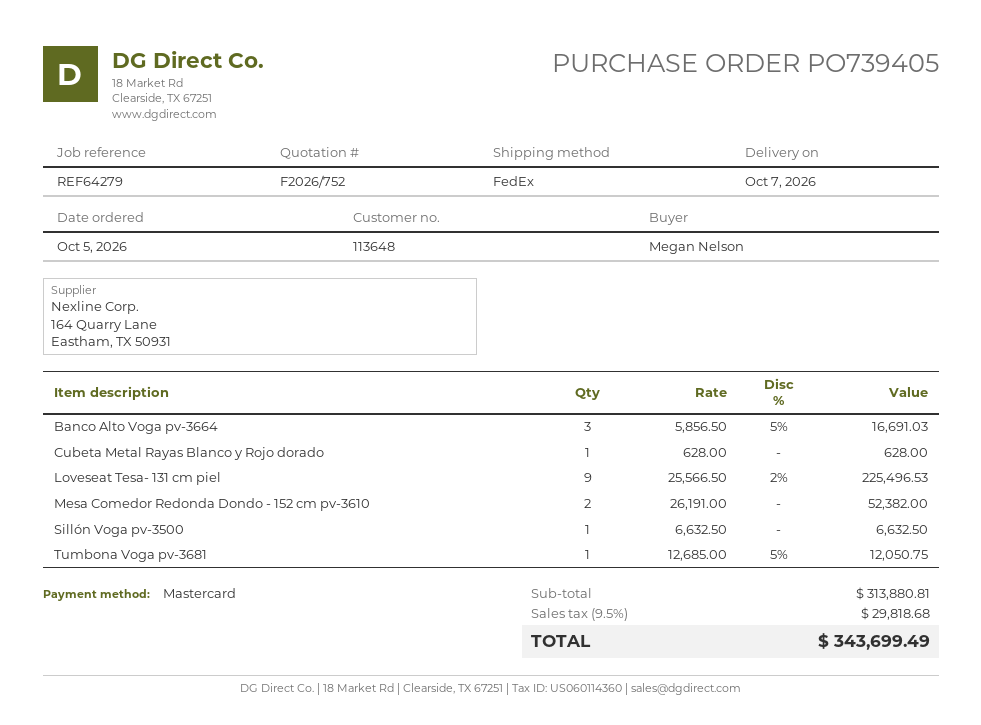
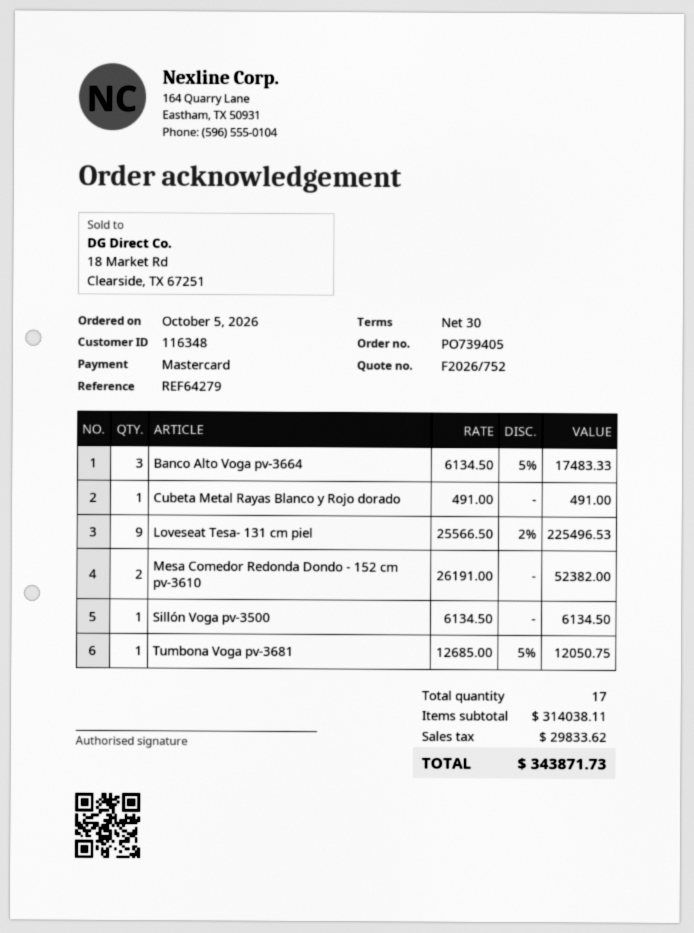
customer number: 113648 -> 116348
Banco Alto Voga pv-3664: 3 x 5856.50 - 5% = 16691.03 -> 3 x 6134.50 - 5% = 17483.33
Cubeta Metal Rayas Blanco y Rojo dorado: 1 x 628.00 = 628.00 -> 1 x 491.00 = 491.00
Sillón Voga pv-3500: 1 x 6632.50 = 6632.50 -> 1 x 6134.50 = 6134.50
subtotal: 313880.81 -> 314038.11
tax: 29818.68 -> 29833.62
total: 343699.49 -> 343871.73

